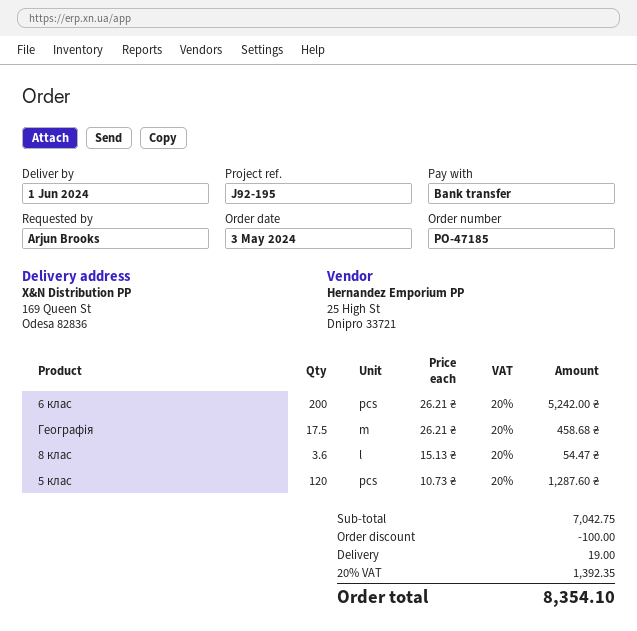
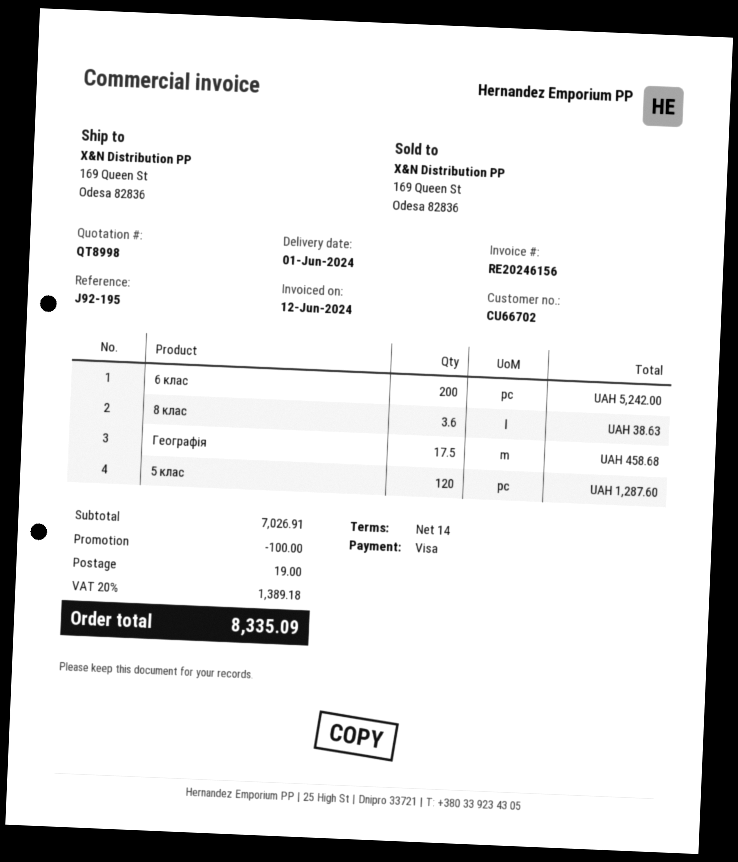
payment method: bank transfer -> Visa
8 клас: 3.6 for 54.47 -> 3.6 for 38.63
subtotal: 7042.75 -> 7026.91
tax: 20% = 1392.35 -> 20% = 1389.18
total: 8354.10 -> 8335.09

